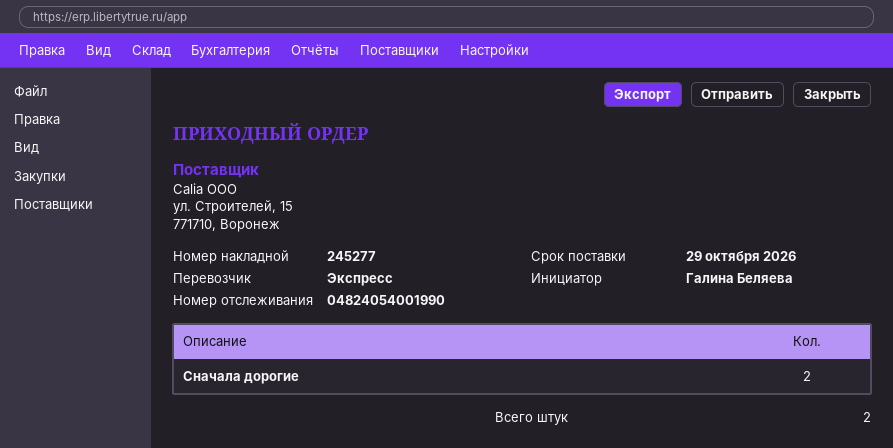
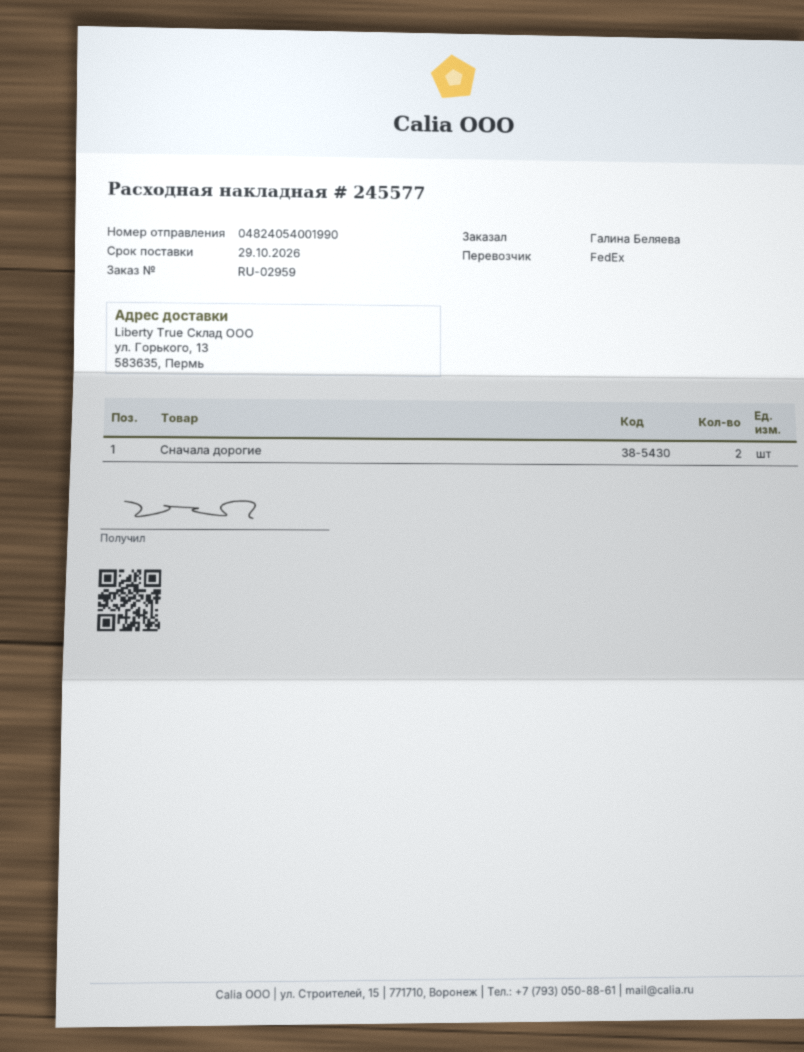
delivery note number: 245277 -> 245577
shipping method: express -> FedEx

